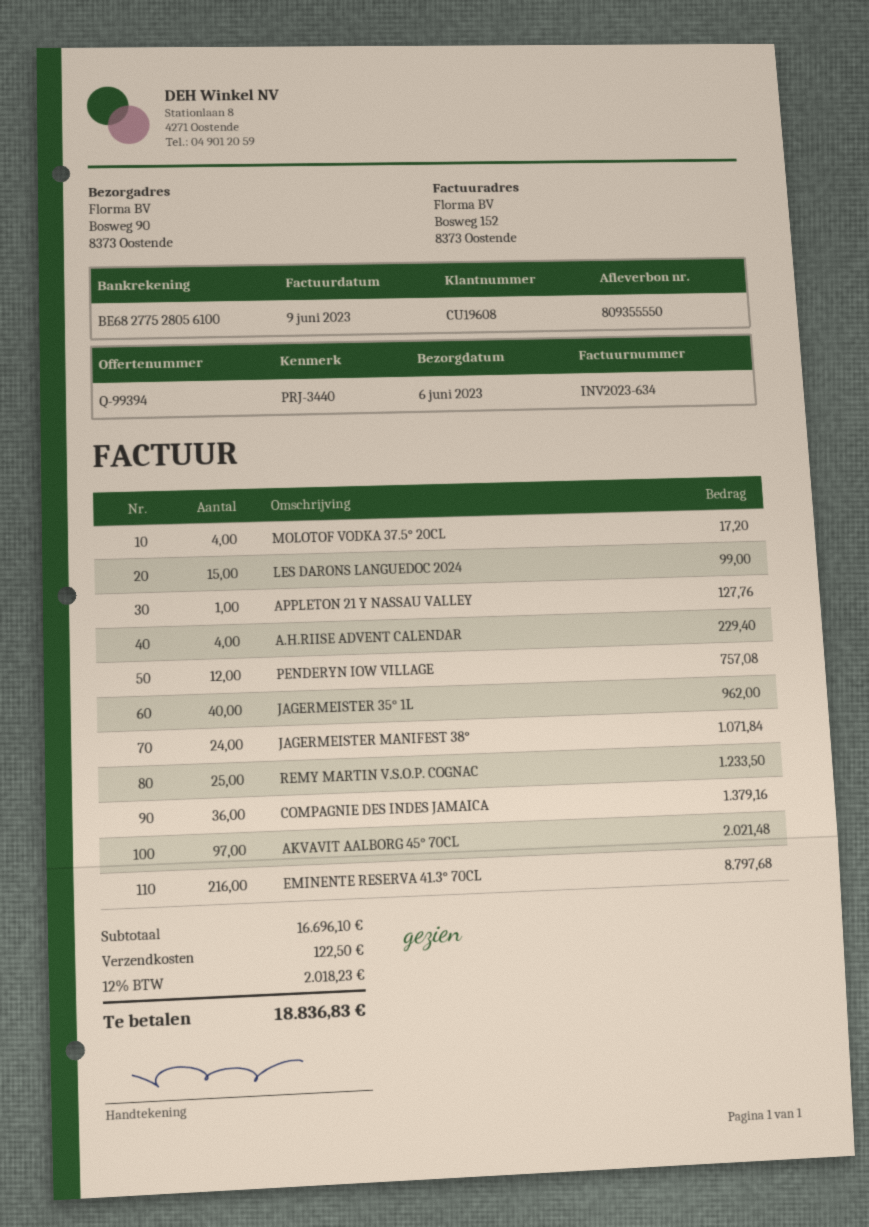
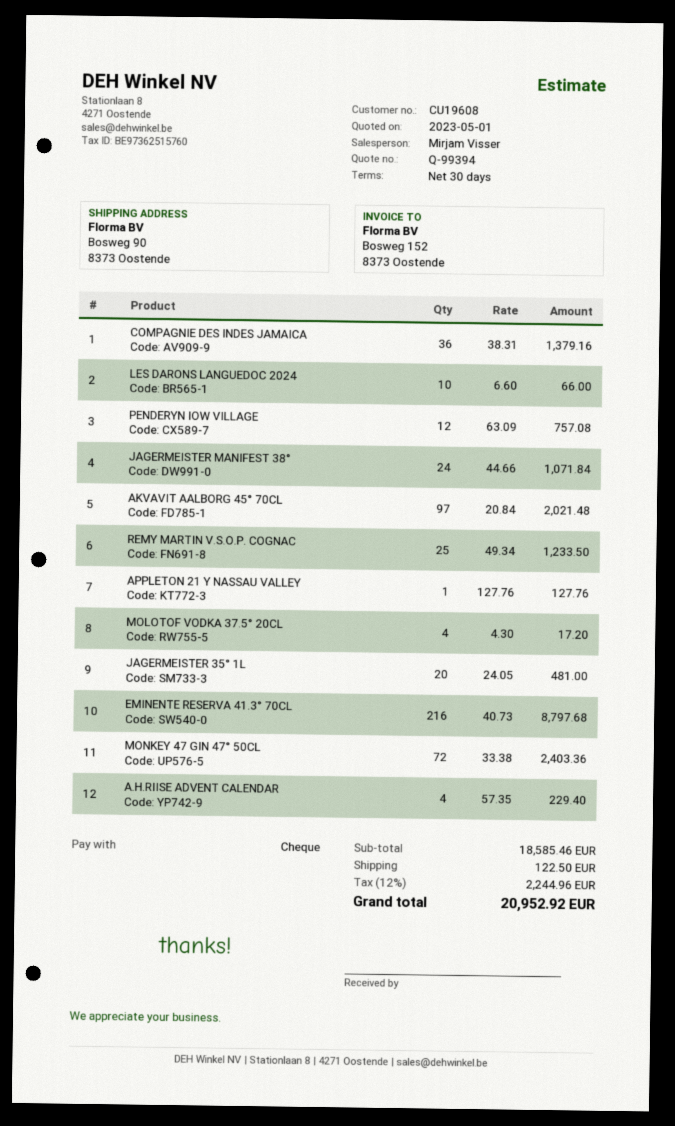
LES DARONS LANGUEDOC 2024: 15 for 99.00 -> 10 for 66.00
JAGERMEISTER 35° 1L: 40 for 962.00 -> 20 for 481.00
MONKEY 47 GIN 47° 50CL: none -> 72 for 2403.36
subtotal: 16696.10 -> 18585.46
tax: 12% = 2018.23 -> 12% = 2244.96
total: 18836.83 -> 20952.92

